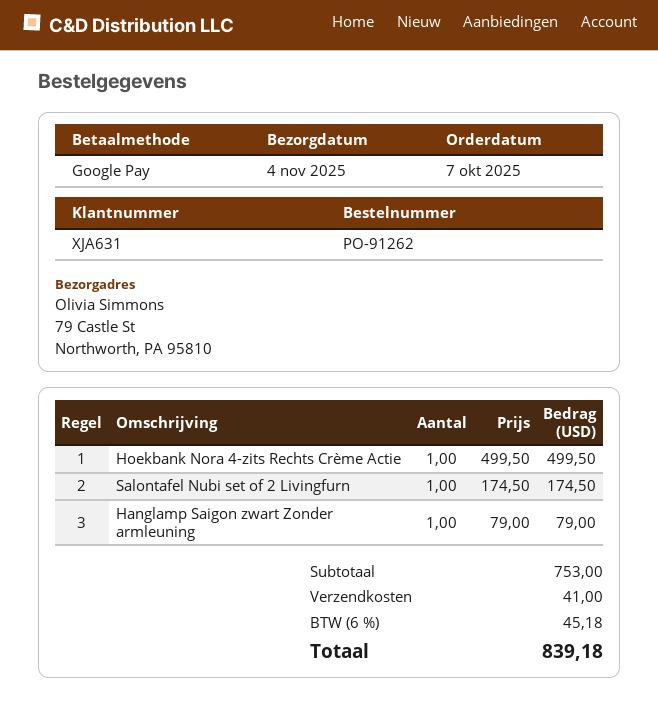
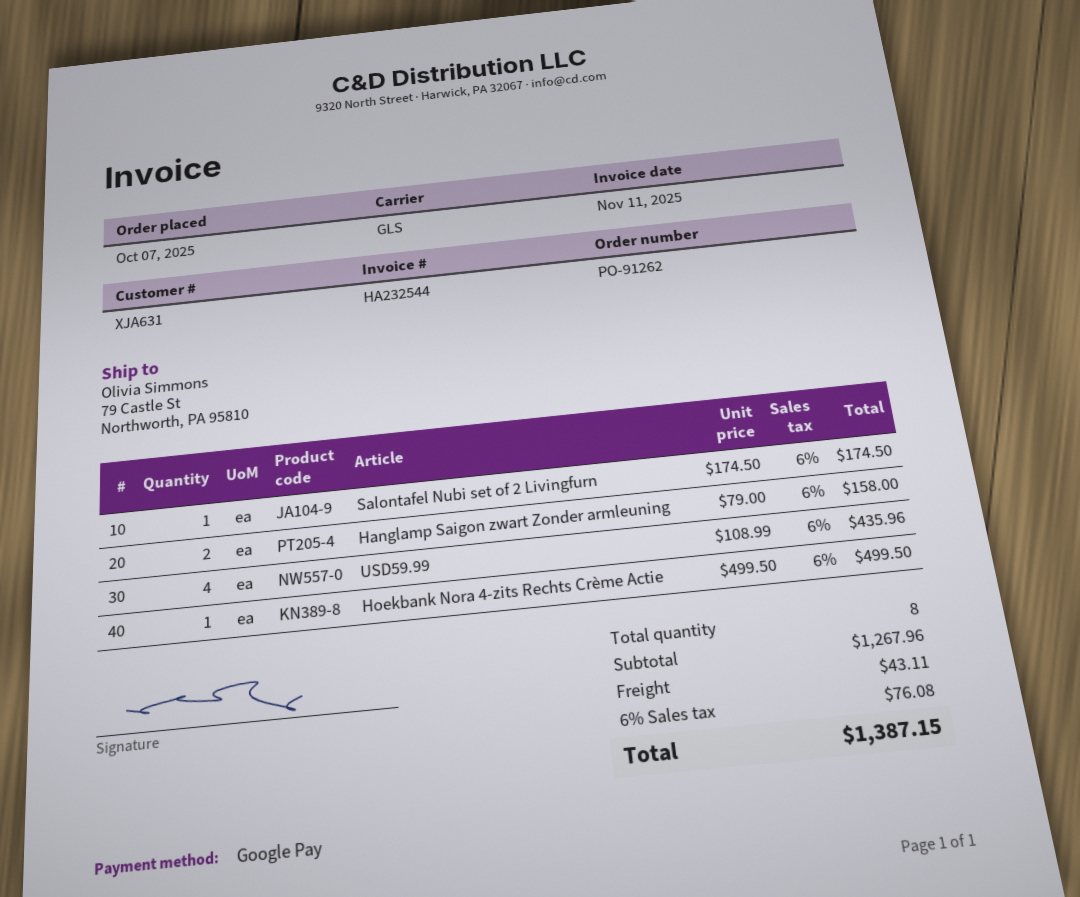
Hanglamp Saigon zwart Zonder armleuning: 1 x 79.00 = 79.00 -> 2 x 79.00 = 158.00
USD59.99: none -> 4 x 108.99 = 435.96
subtotal: 753.00 -> 1267.96
shipping: 41.00 -> 43.11
tax: 6% = 45.18 -> 6% = 76.08
total: 839.18 -> 1387.15

